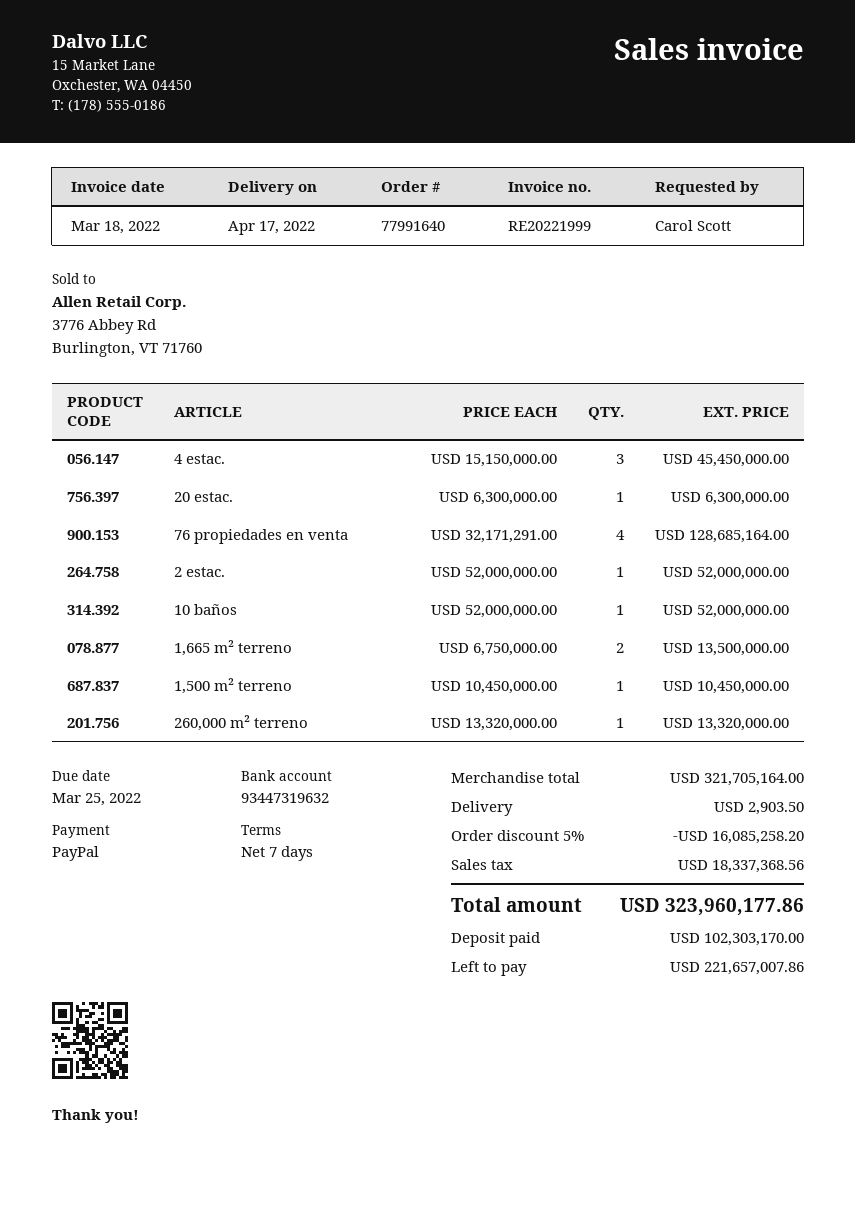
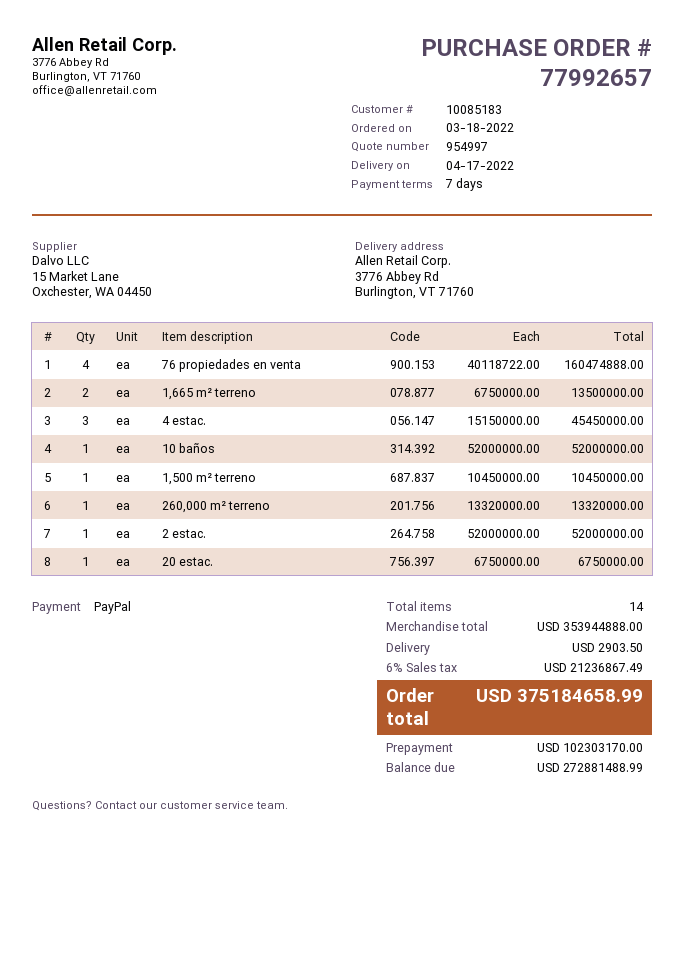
order number: 77991640 -> 77992657
20 estac.: 1 x 6300000.00 = 6300000.00 -> 1 x 6750000.00 = 6750000.00
76 propiedades en venta: 4 x 32171291.00 = 128685164.00 -> 4 x 40118722.00 = 160474888.00
subtotal: 321705164.00 -> 353944888.00
discount: 5% = 16085258.20 -> none
tax: 18337368.56 -> 21236867.49
total: 323960177.86 -> 375184658.99
balance: 221657007.86 -> 272881488.99

